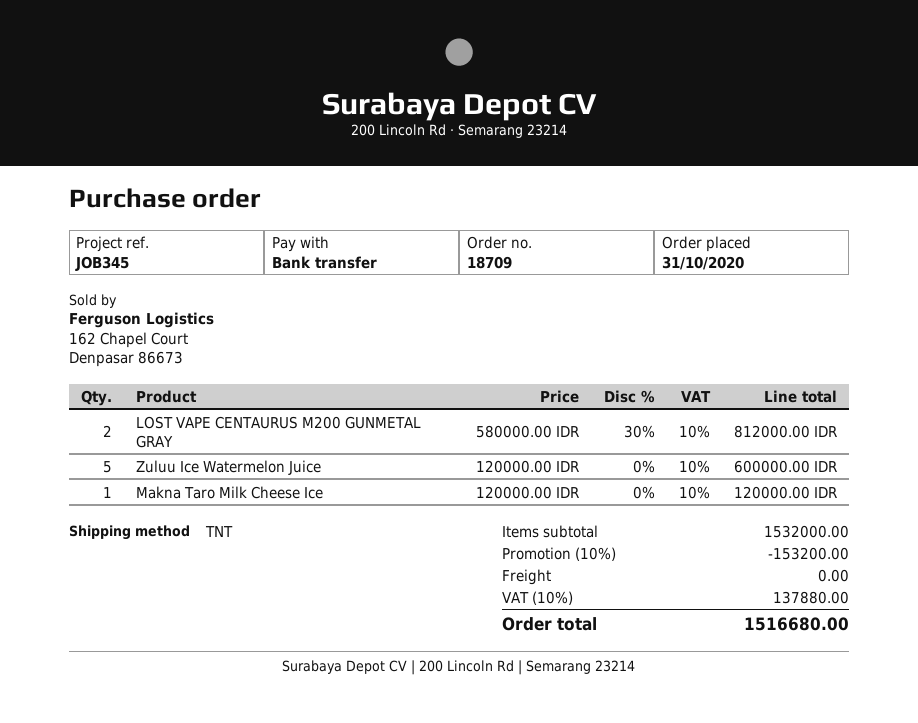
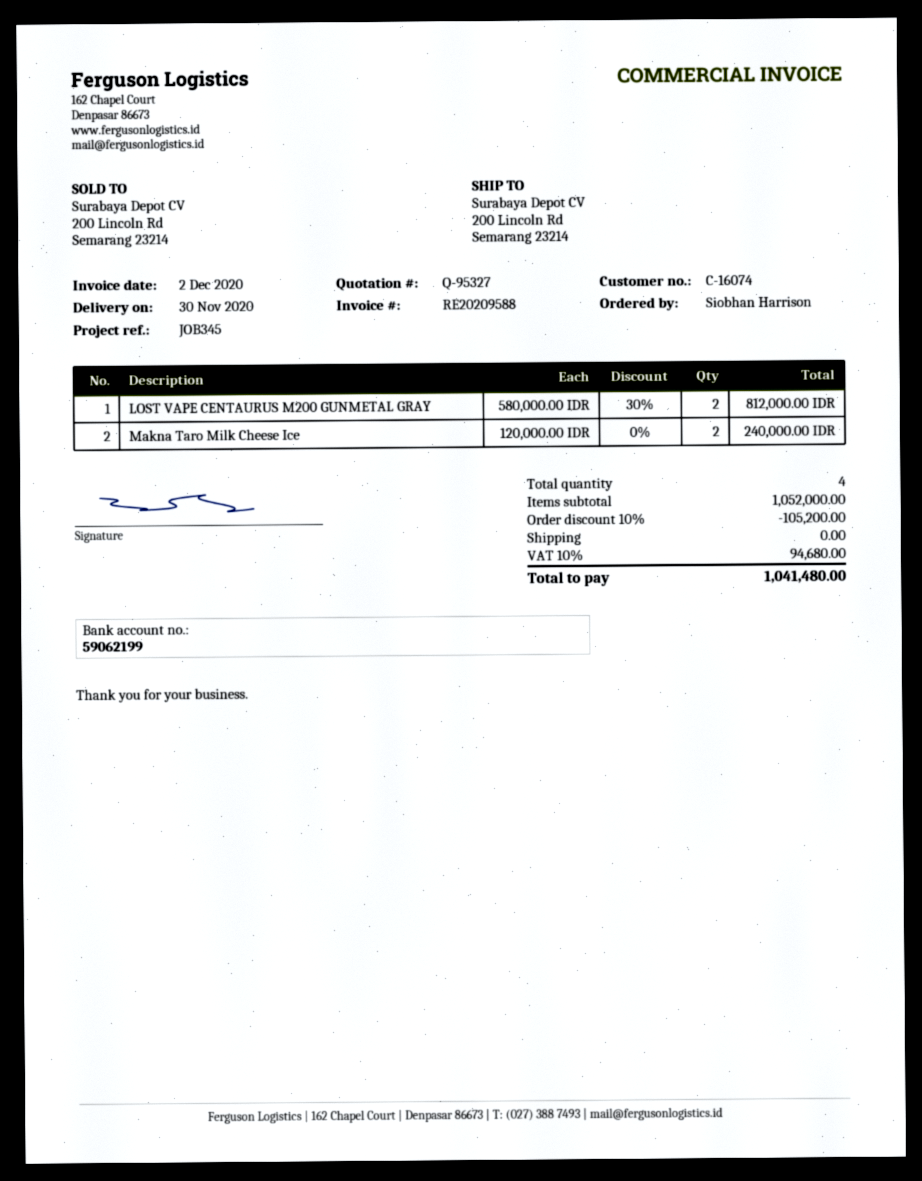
Zuluu Ice Watermelon Juice: 5 x 120000.00 = 600000.00 -> none
Makna Taro Milk Cheese Ice: 1 x 120000.00 = 120000.00 -> 2 x 120000.00 = 240000.00
subtotal: 1532000.00 -> 1052000.00
discount: 10% = 153200.00 -> 10% = 105200.00
tax: 10% = 137880.00 -> 10% = 94680.00
total: 1516680.00 -> 1041480.00

